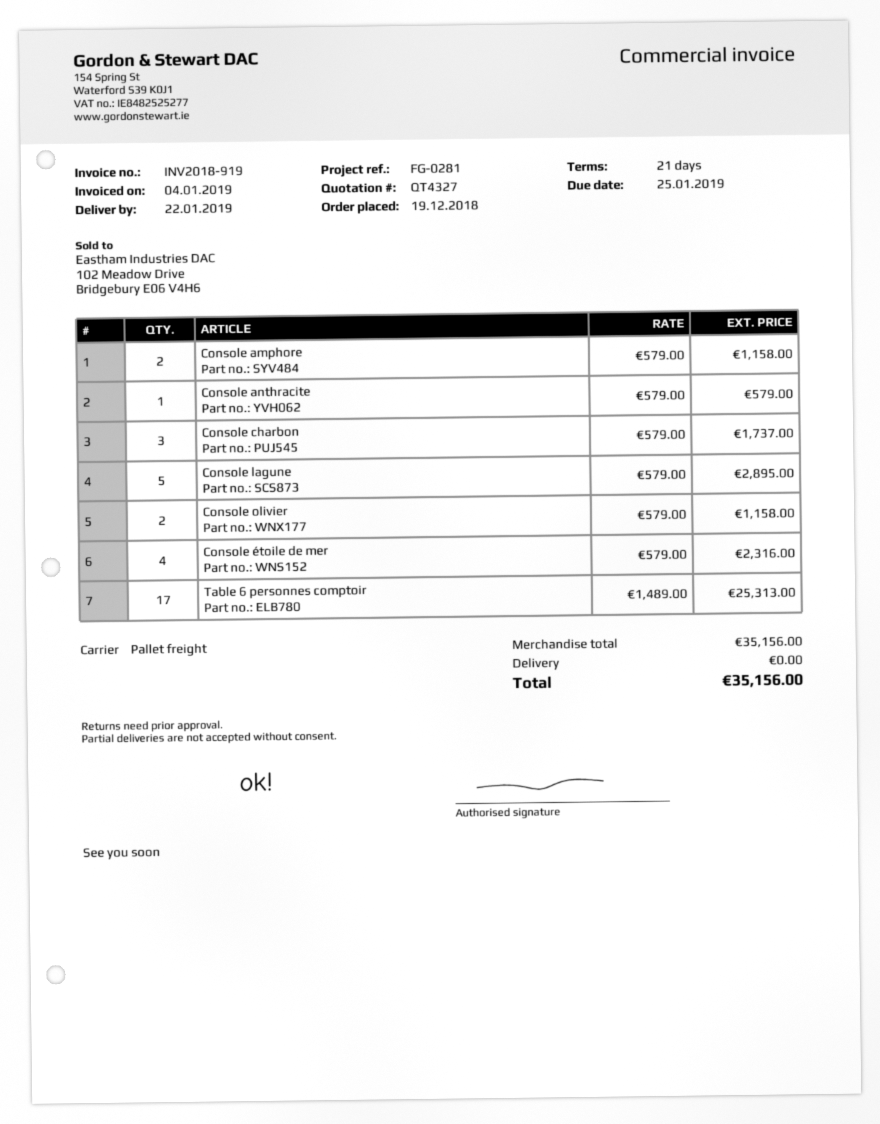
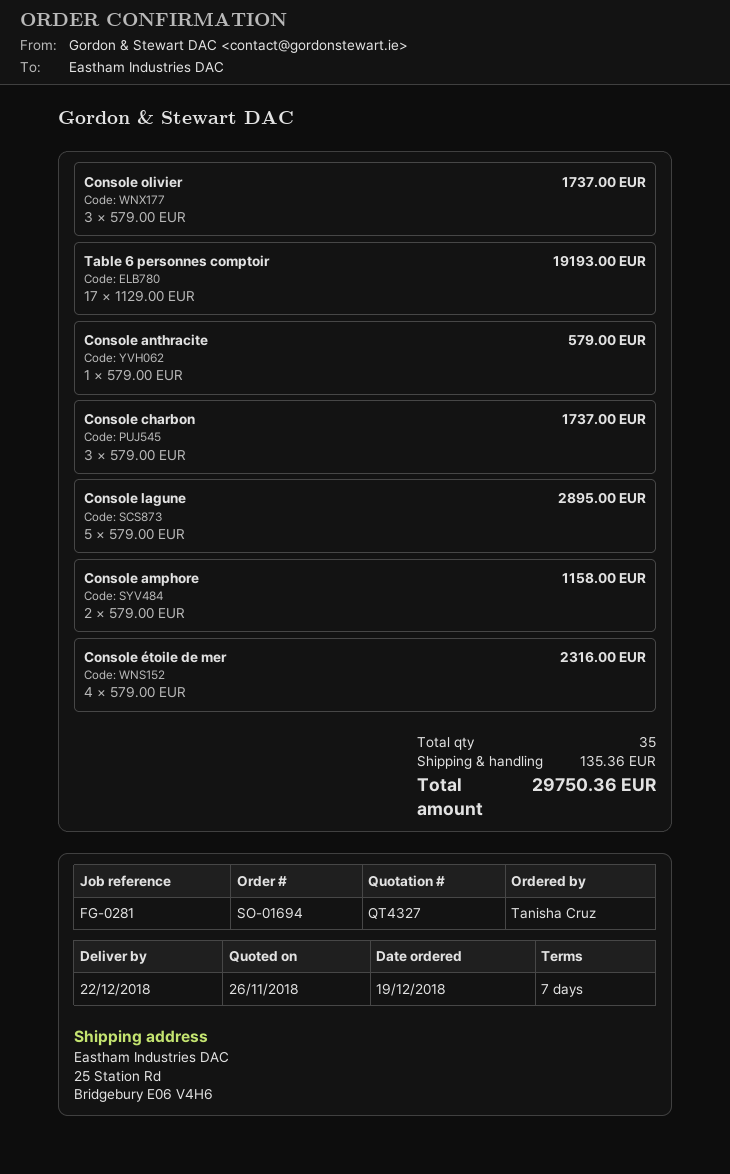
delivery date: 2019-01-22 -> 2018-12-22
payment terms: 21 days -> 7 days
Console olivier: 2 x 579.00 = 1158.00 -> 3 x 579.00 = 1737.00
Table 6 personnes comptoir: 17 x 1489.00 = 25313.00 -> 17 x 1129.00 = 19193.00
shipping: 0.00 -> 135.36
total: 35156.00 -> 29750.36

